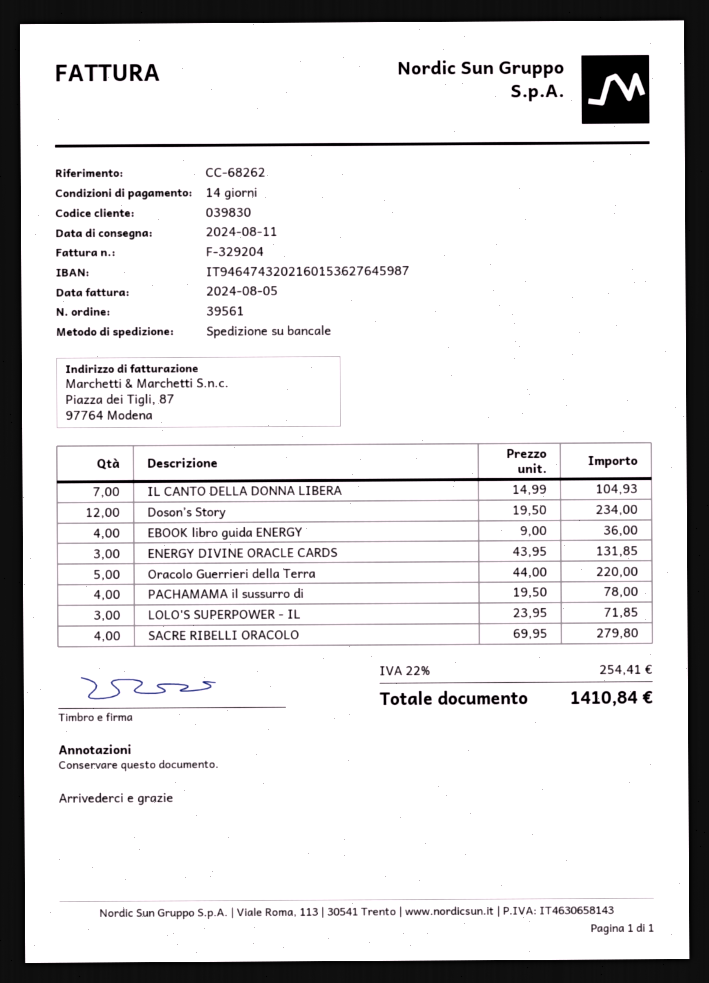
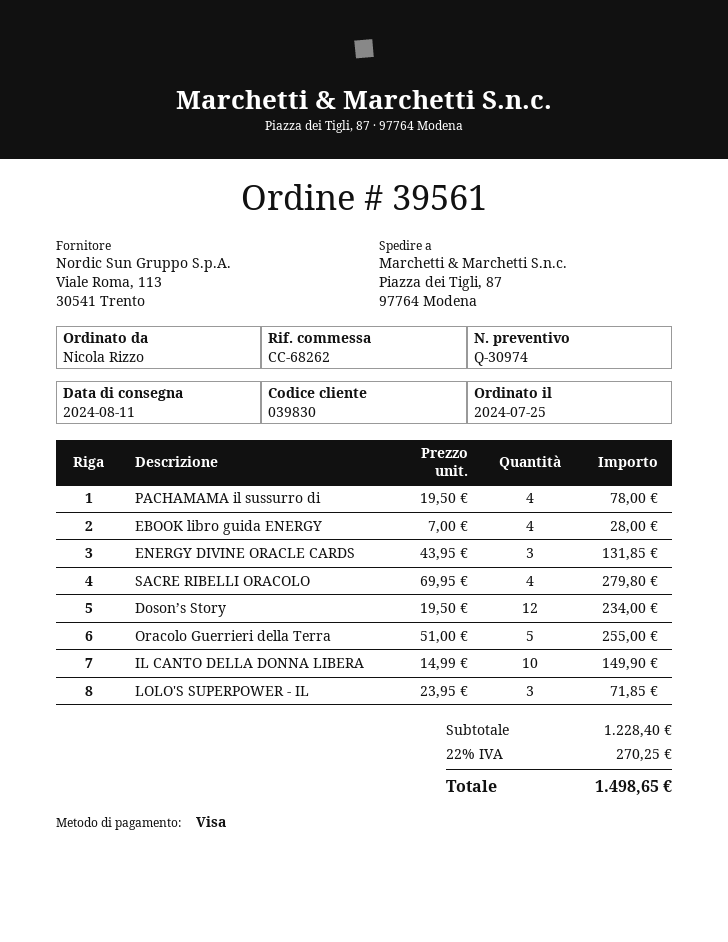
IL CANTO DELLA DONNA LIBERA: 7 x 14.99 = 104.93 -> 10 x 14.99 = 149.90
EBOOK libro guida ENERGY: 4 x 9.00 = 36.00 -> 4 x 7.00 = 28.00
Oracolo Guerrieri della Terra: 5 x 44.00 = 220.00 -> 5 x 51.00 = 255.00
tax: 22% = 254.41 -> 22% = 270.25
total: 1410.84 -> 1498.65

